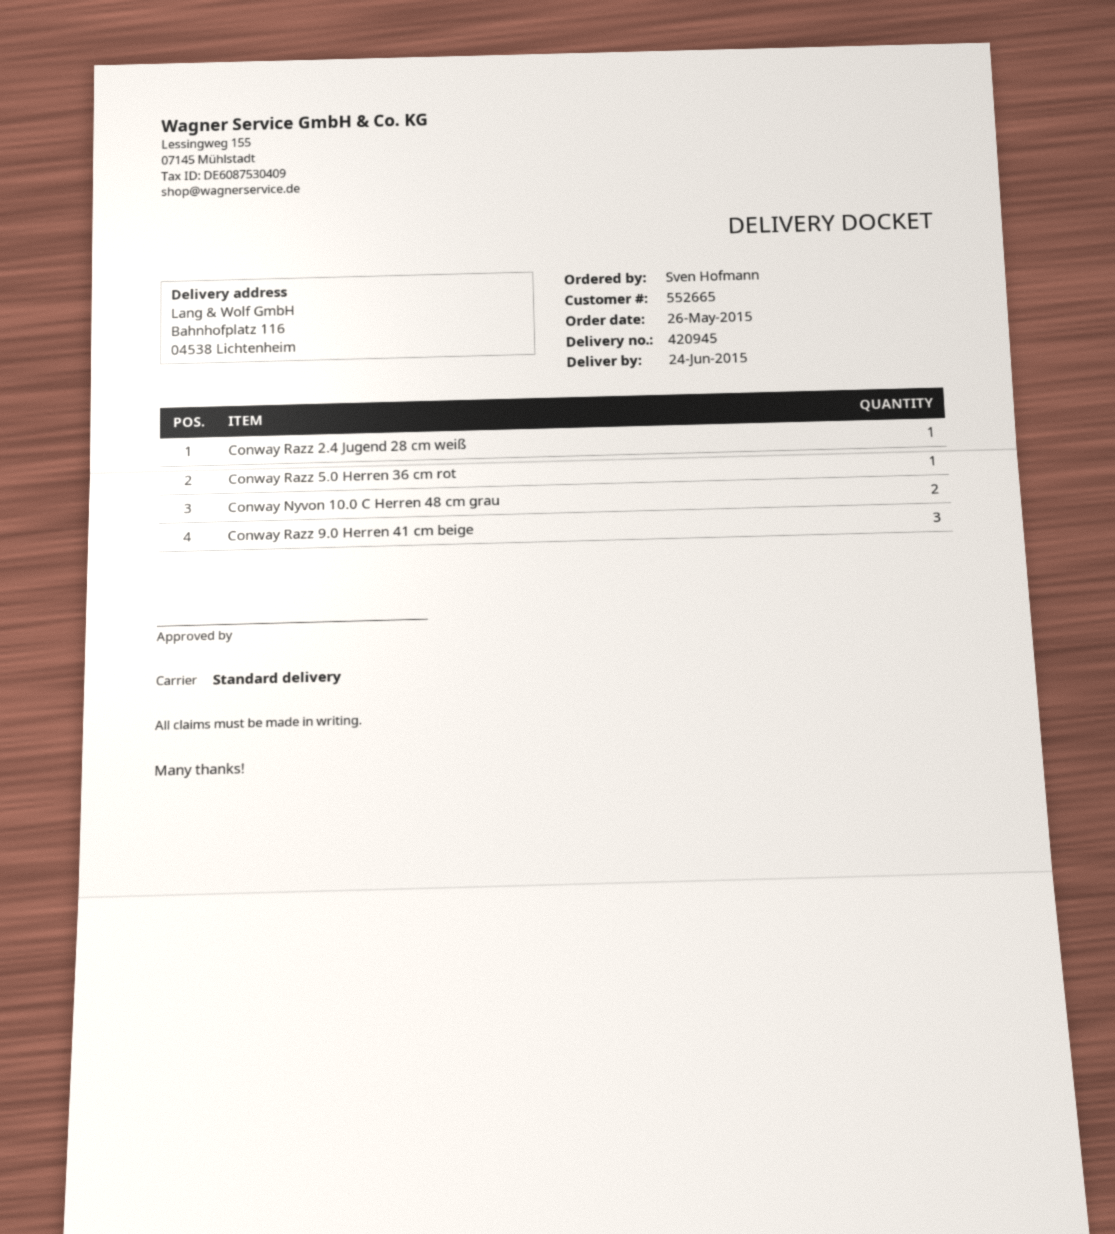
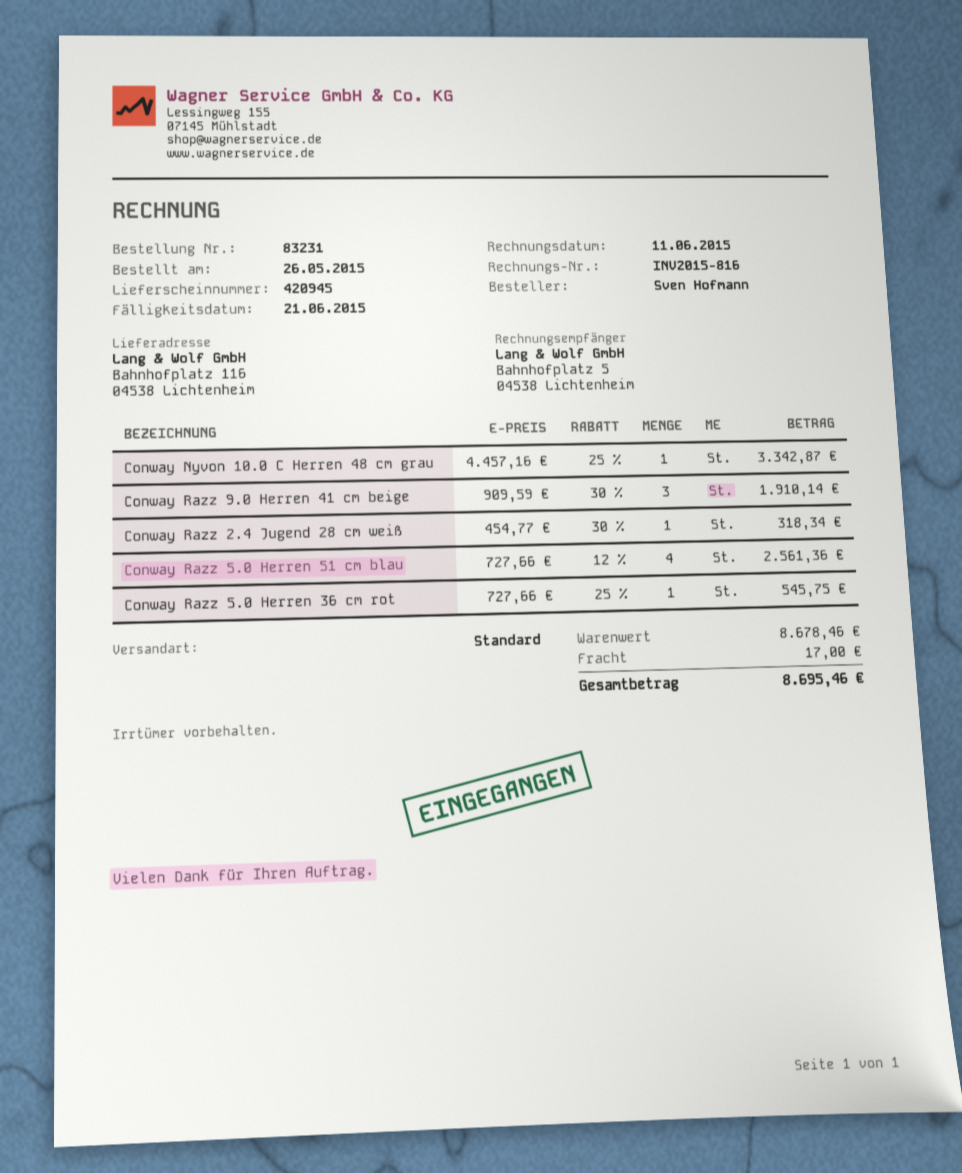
Conway Nyvon 10.0 C Herren 48 cm grau: 2 -> 1
Conway Razz 5.0 Herren 51 cm blau: none -> 4

